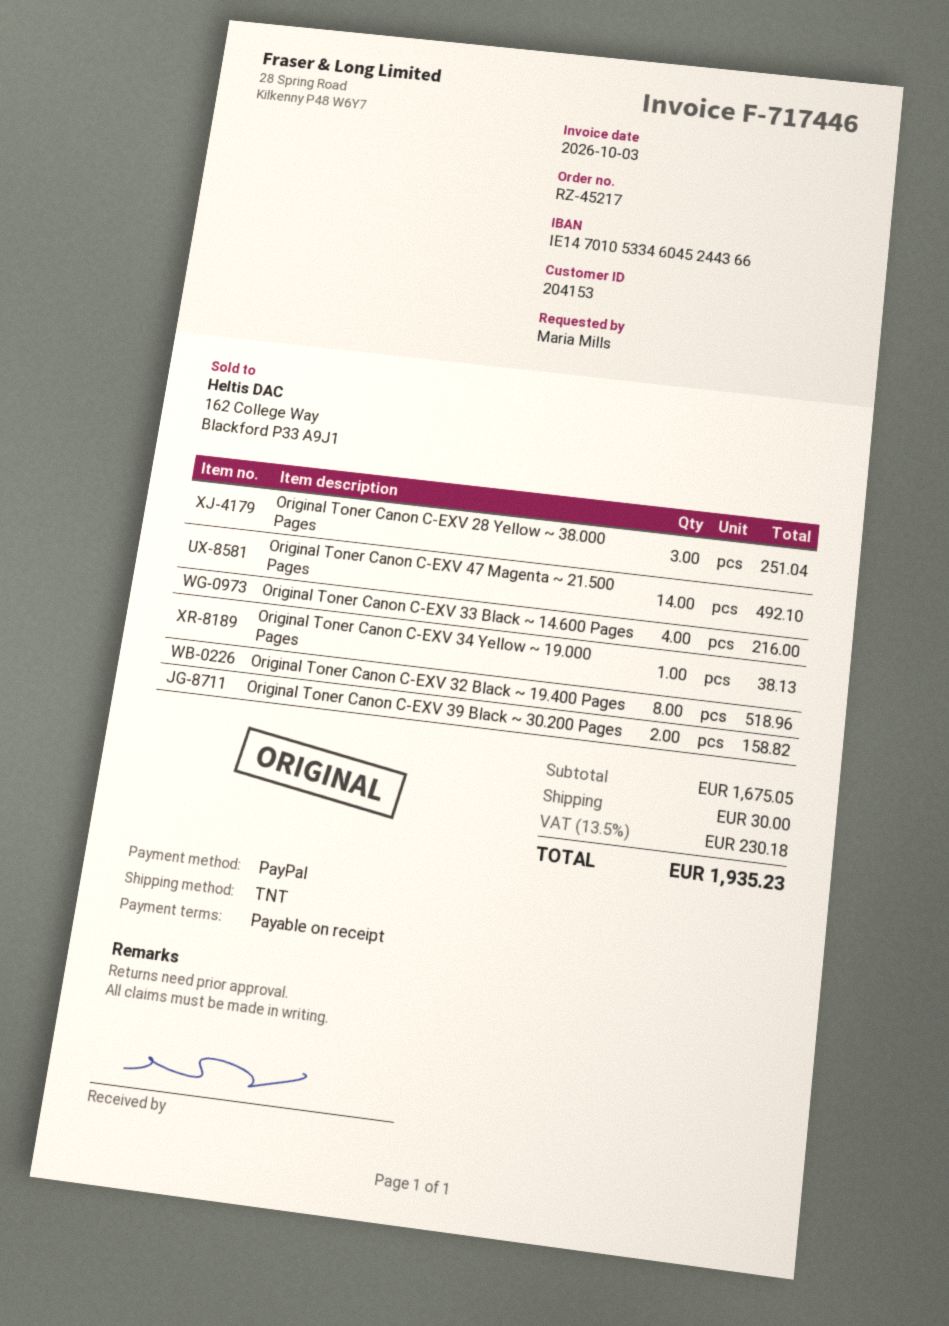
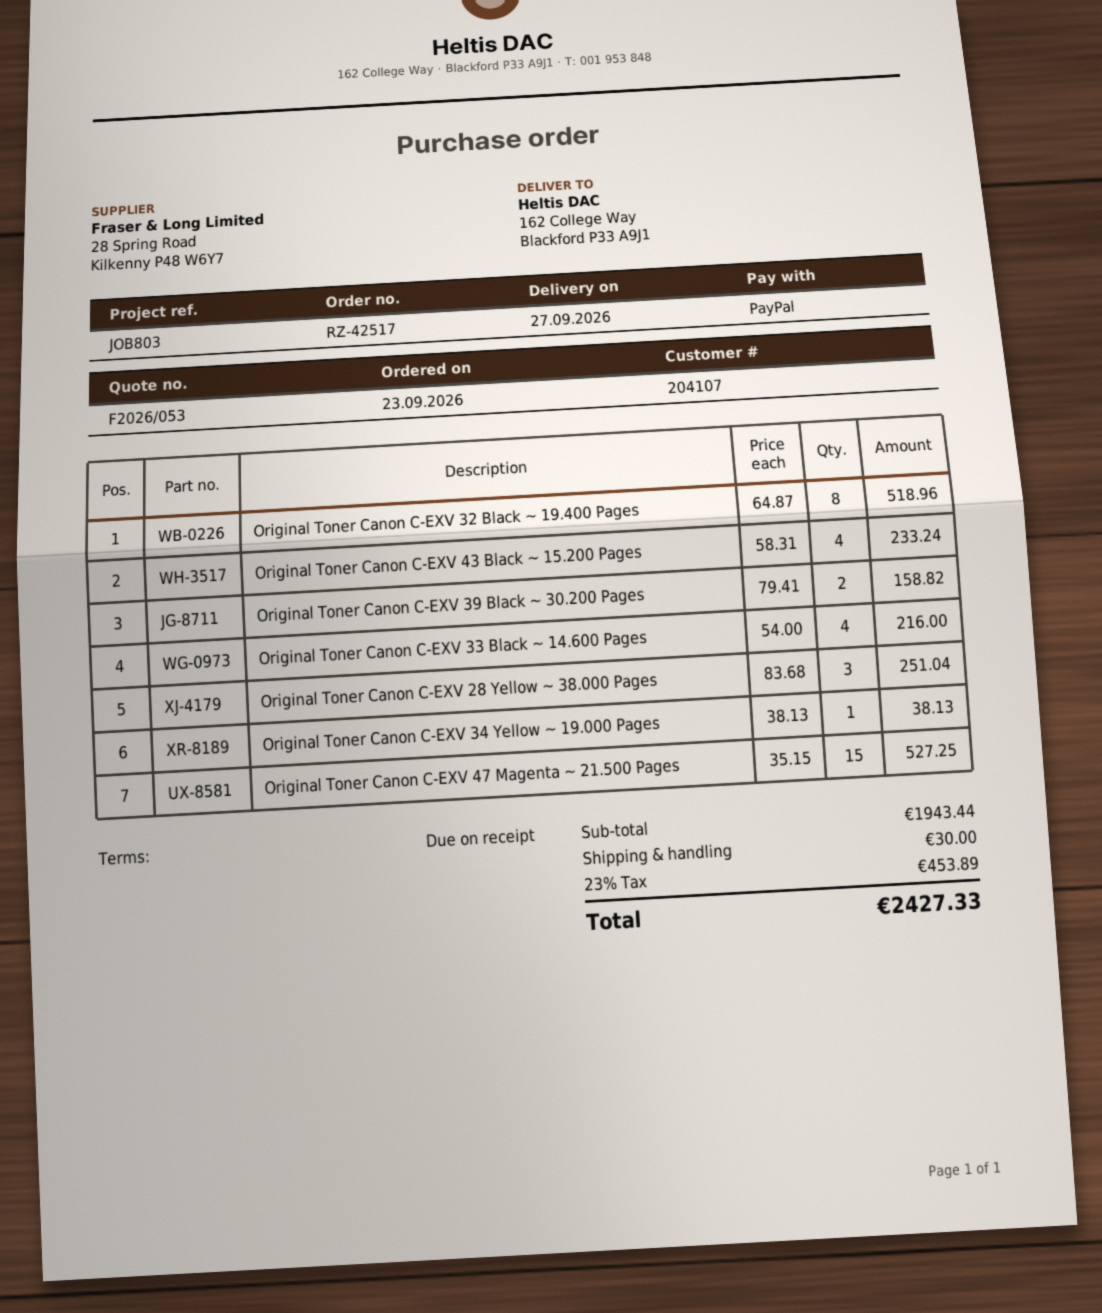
order number: RZ-45217 -> RZ-42517
customer number: 204153 -> 204107
Original Toner Canon C-EXV 47 Magenta ~ 21.500 Pages: 14 for 492.10 -> 15 for 527.25
Original Toner Canon C-EXV 43 Black ~ 15.200 Pages: none -> 4 for 233.24
subtotal: 1675.05 -> 1943.44
tax: 13.5% = 230.18 -> 23% = 453.89
total: 1935.23 -> 2427.33

